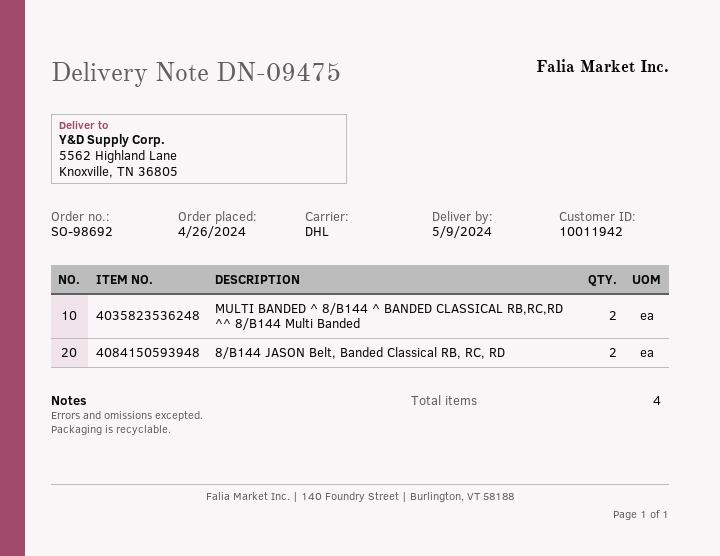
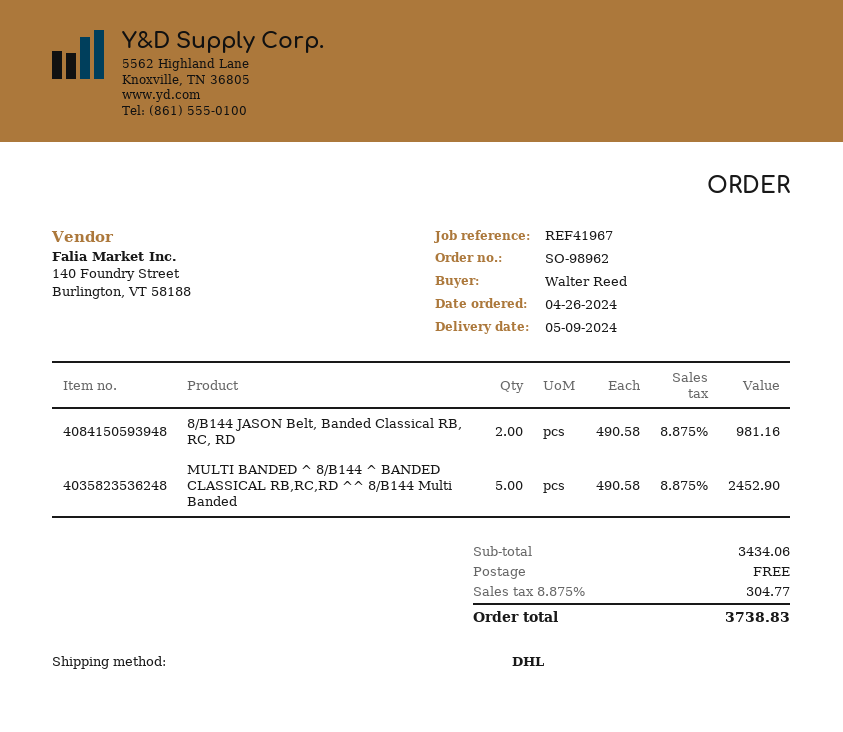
order number: SO-98692 -> SO-98962
MULTI BANDED ^ 8/B144 ^ BANDED CLASSICAL RB,RC,RD ^^ 8/B144 Multi Banded: 2 -> 5

